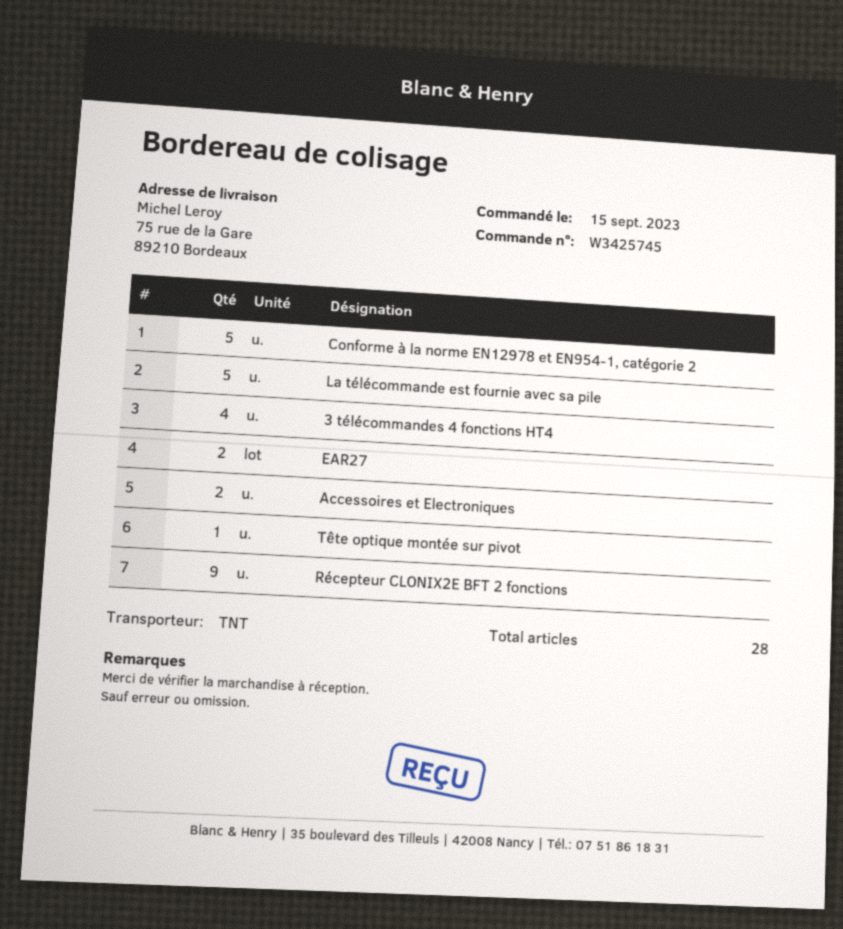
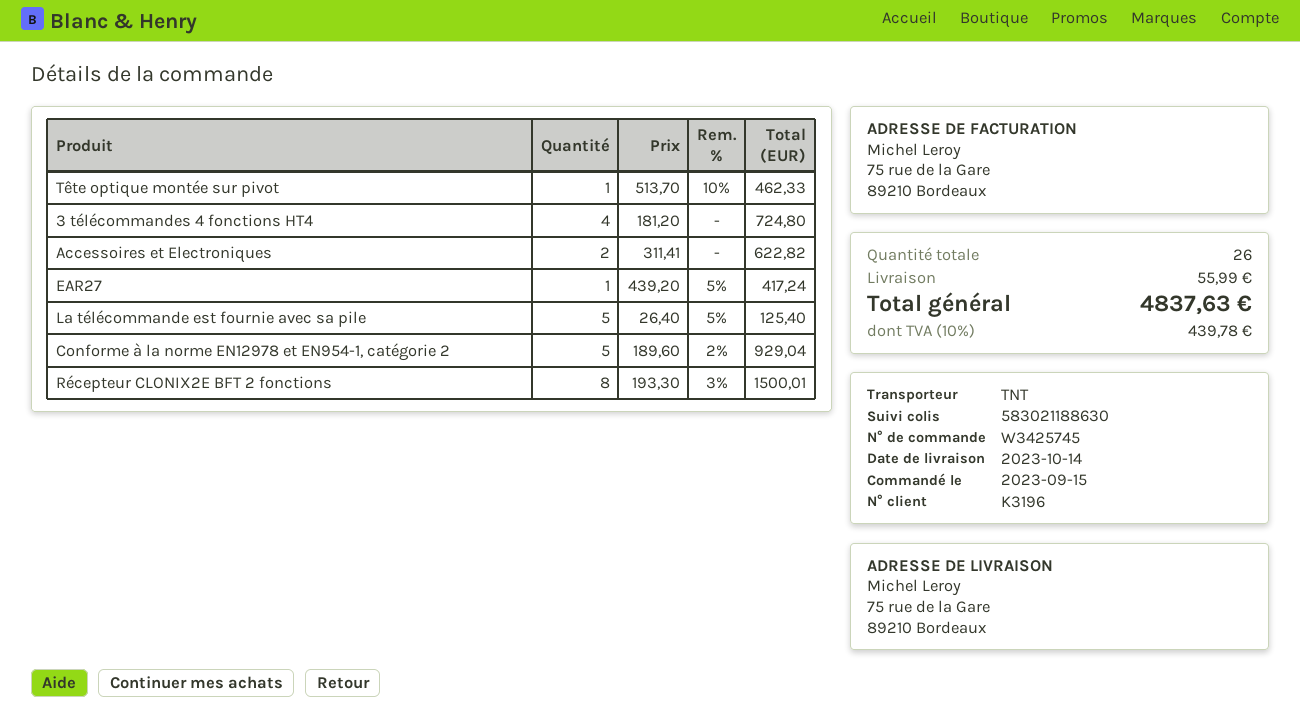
EAR27: 2 -> 1
Récepteur CLONIX2E BFT 2 fonctions: 9 -> 8
total quantity: 28 -> 26

